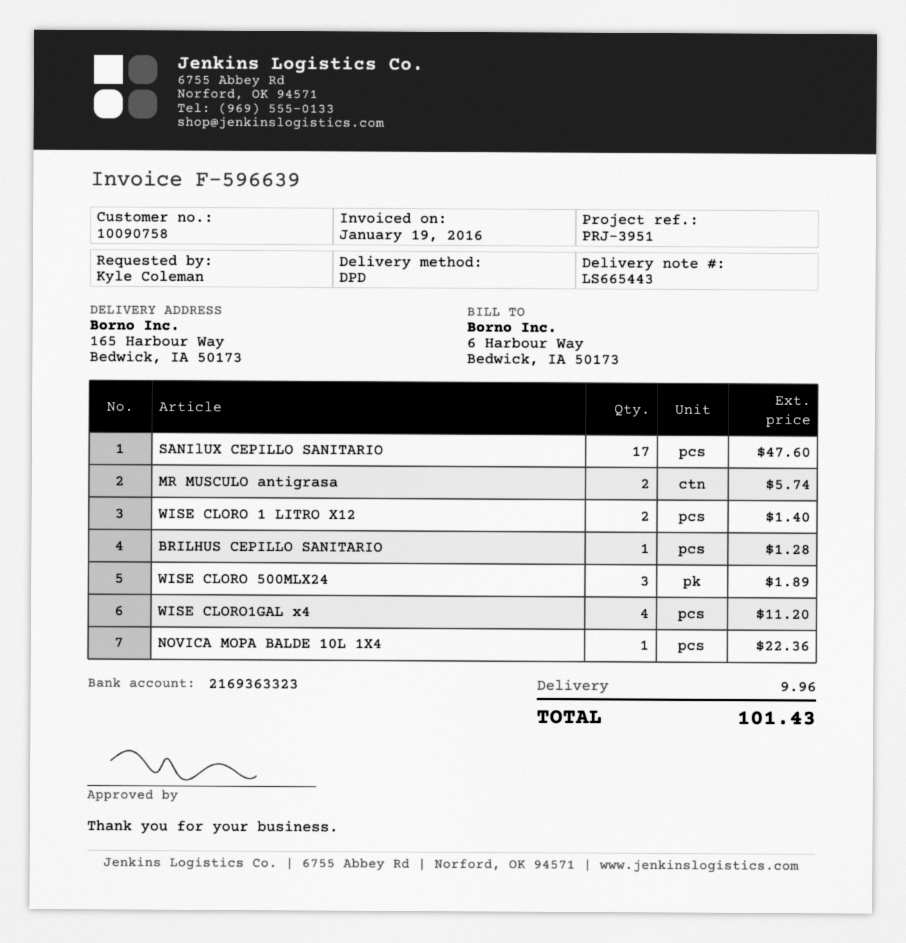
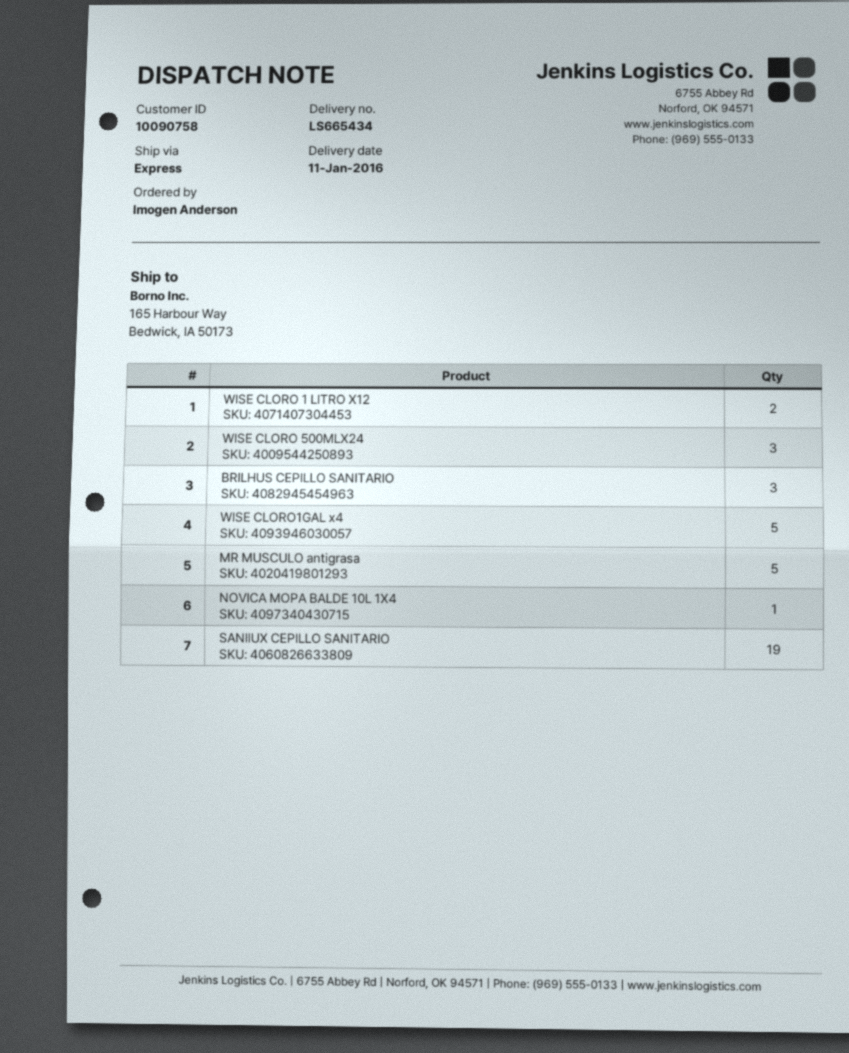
delivery note number: LS665443 -> LS665434
ordered by: Kyle Coleman -> Imogen Anderson
shipping method: DPD -> express
SANIlUX CEPILLO SANITARIO: 17 -> 19
MR MUSCULO antigrasa: 2 -> 5
BRILHUS CEPILLO SANITARIO: 1 -> 3
WISE CLORO1GAL x4: 4 -> 5

